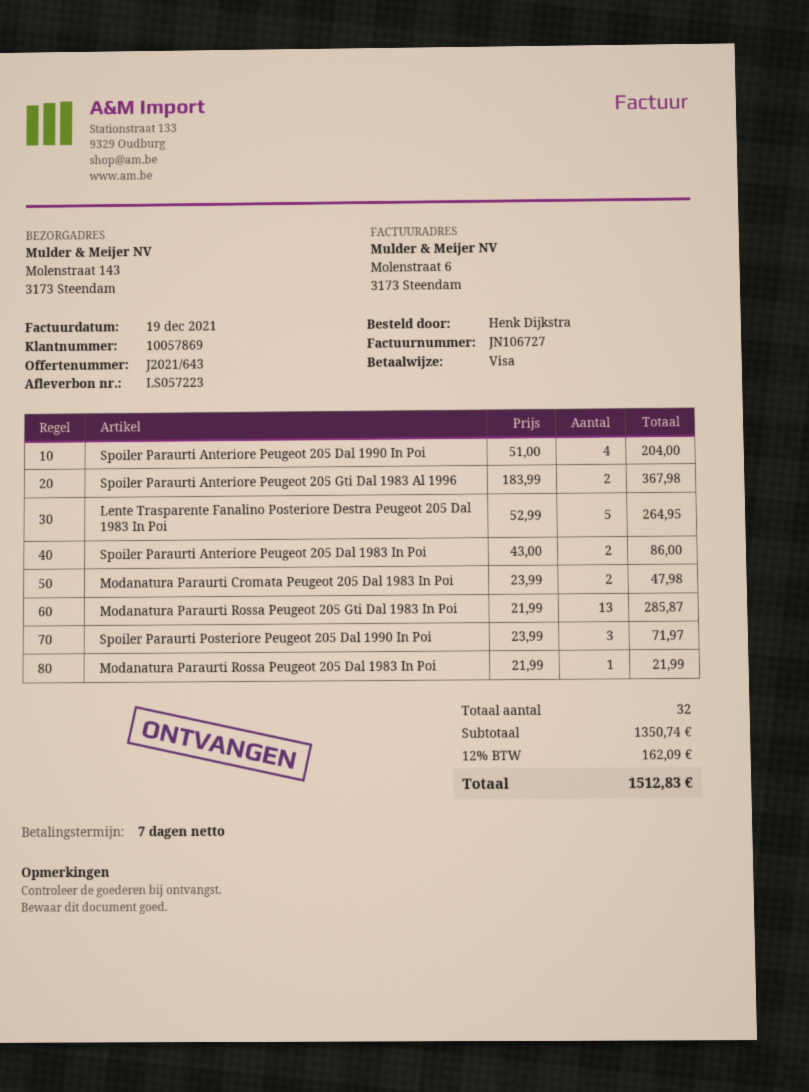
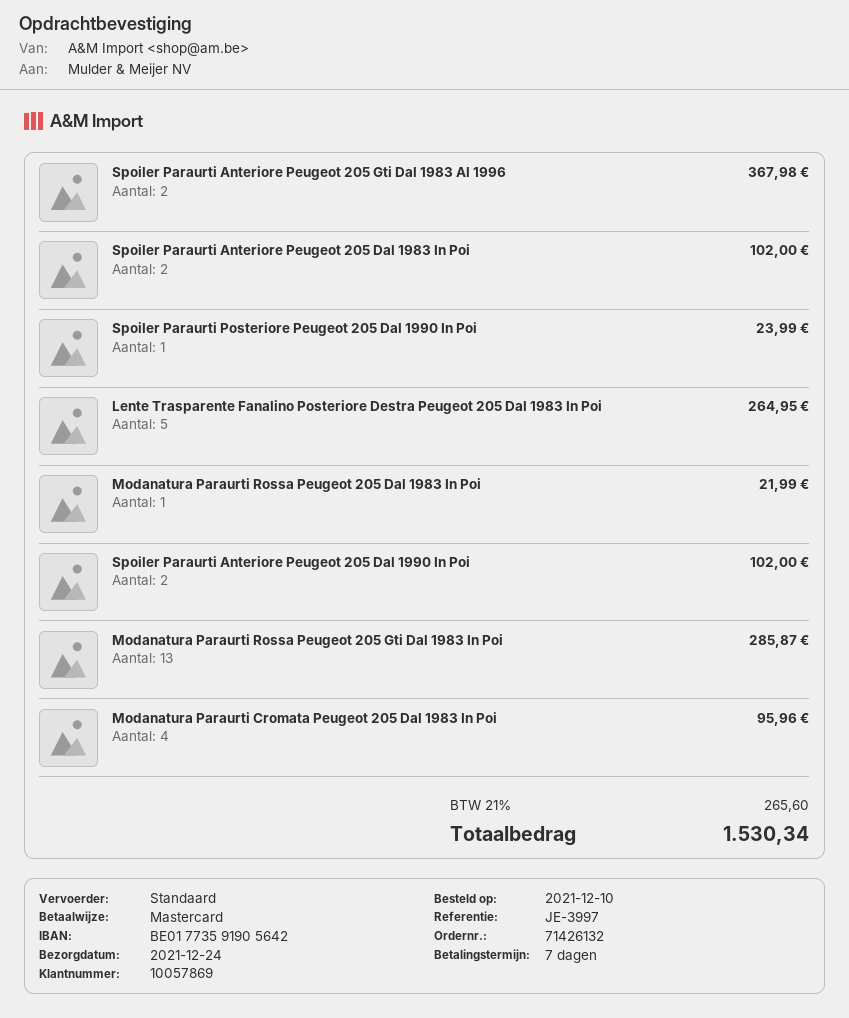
payment method: Visa -> Mastercard
Spoiler Paraurti Anteriore Peugeot 205 Dal 1990 In Poi: 4 for 204.00 -> 2 for 102.00
Spoiler Paraurti Anteriore Peugeot 205 Dal 1983 In Poi: 2 for 86.00 -> 2 for 102.00
Modanatura Paraurti Cromata Peugeot 205 Dal 1983 In Poi: 2 for 47.98 -> 4 for 95.96
Spoiler Paraurti Posteriore Peugeot 205 Dal 1990 In Poi: 3 for 71.97 -> 1 for 23.99
tax: 12% = 162.09 -> 21% = 265.60
total: 1512.83 -> 1530.34

